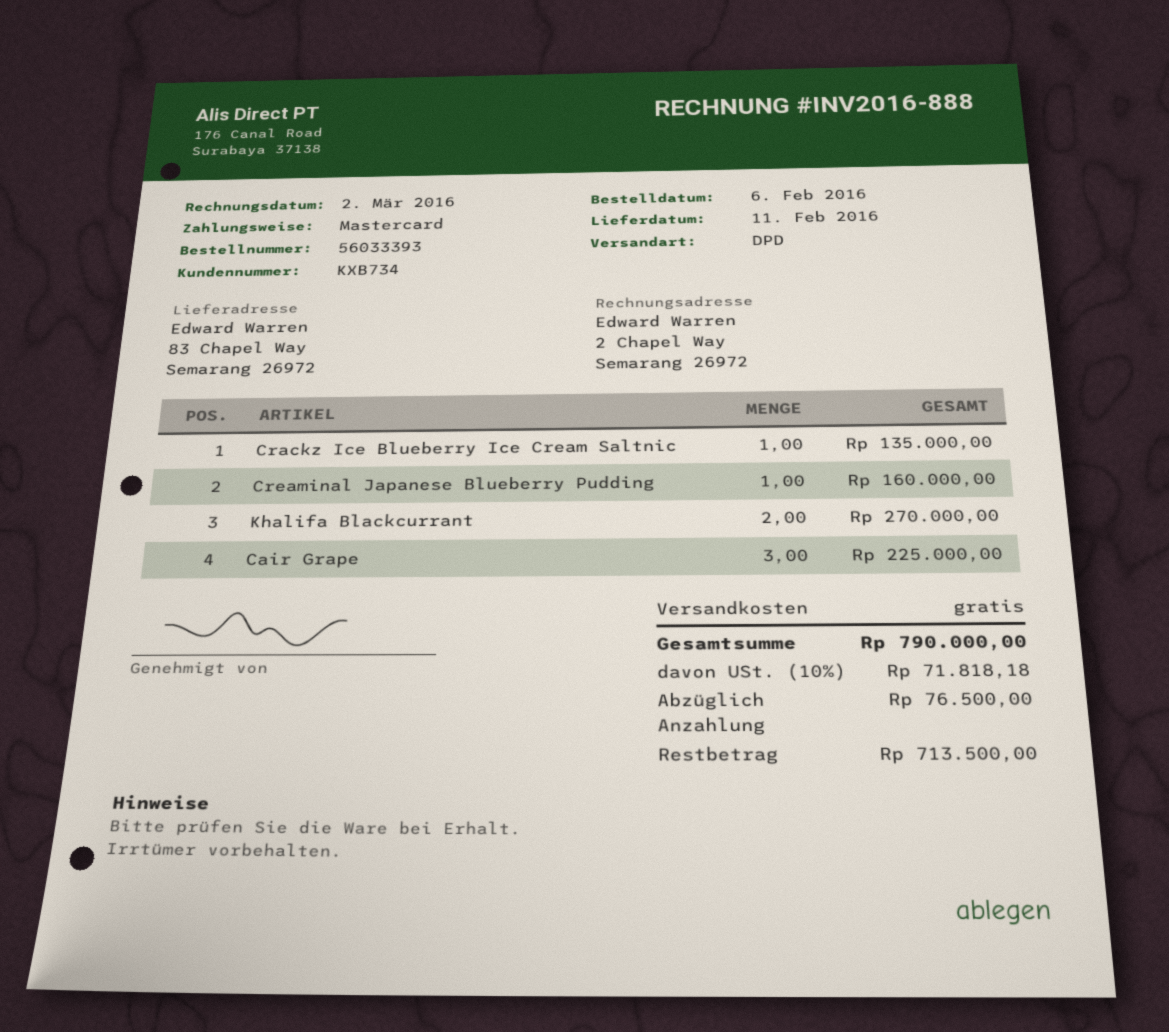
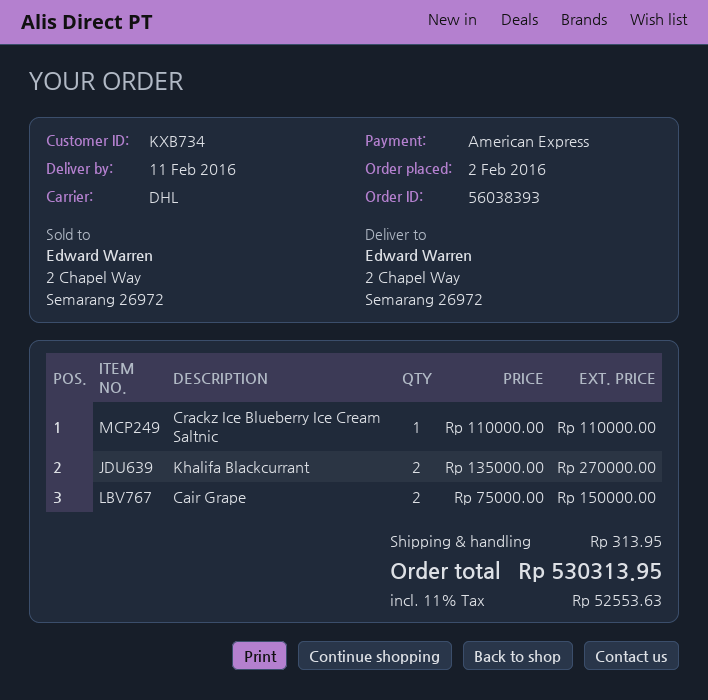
order number: 56033393 -> 56038393
order date: 2016-02-06 -> 2016-02-02
payment method: Mastercard -> American Express
shipping method: DPD -> DHL
ship to: 83 Chapel Way, Semarang 26972 -> 2 Chapel Way, Semarang 26972
Crackz Ice Blueberry Ice Cream Saltnic: 1 for 135000.00 -> 1 for 110000.00
Creaminal Japanese Blueberry Pudding: 1 for 160000.00 -> none
Cair Grape: 3 for 225000.00 -> 2 for 150000.00
shipping: 0.00 -> 313.95
tax: 10% = 71818.18 -> 11% = 52553.63
total: 790000.00 -> 530313.95

